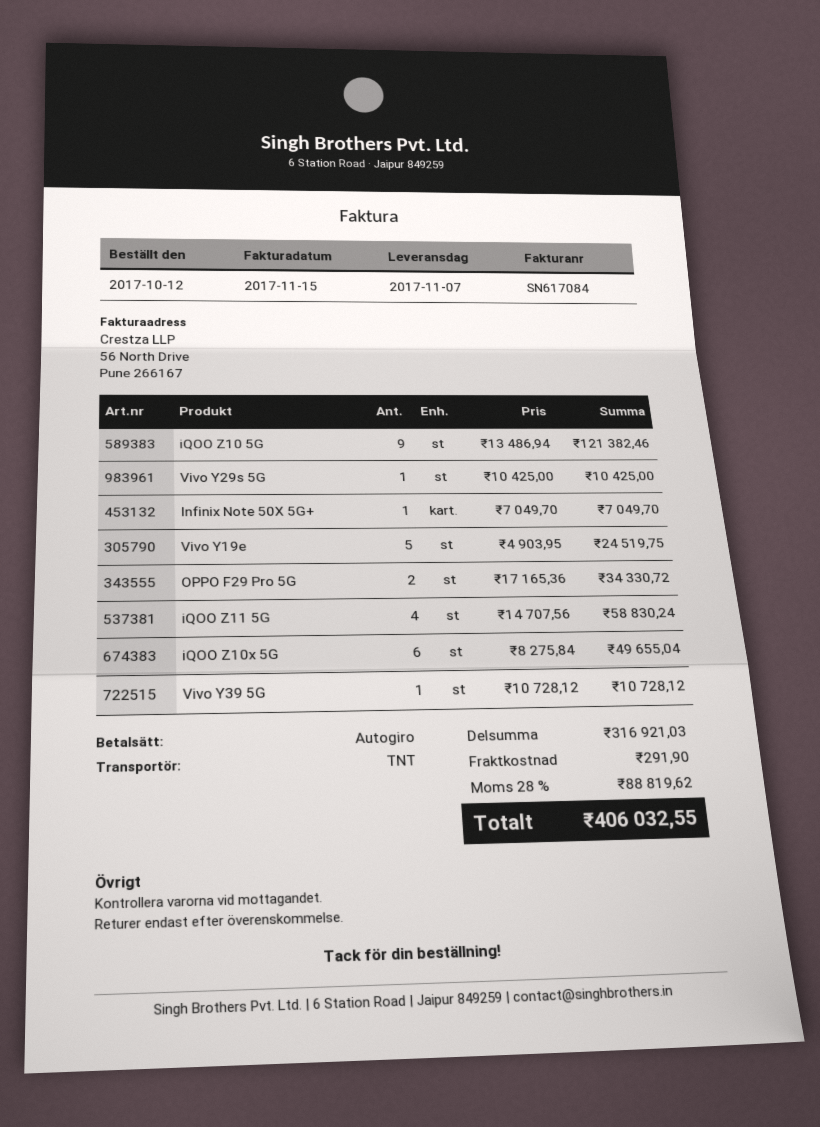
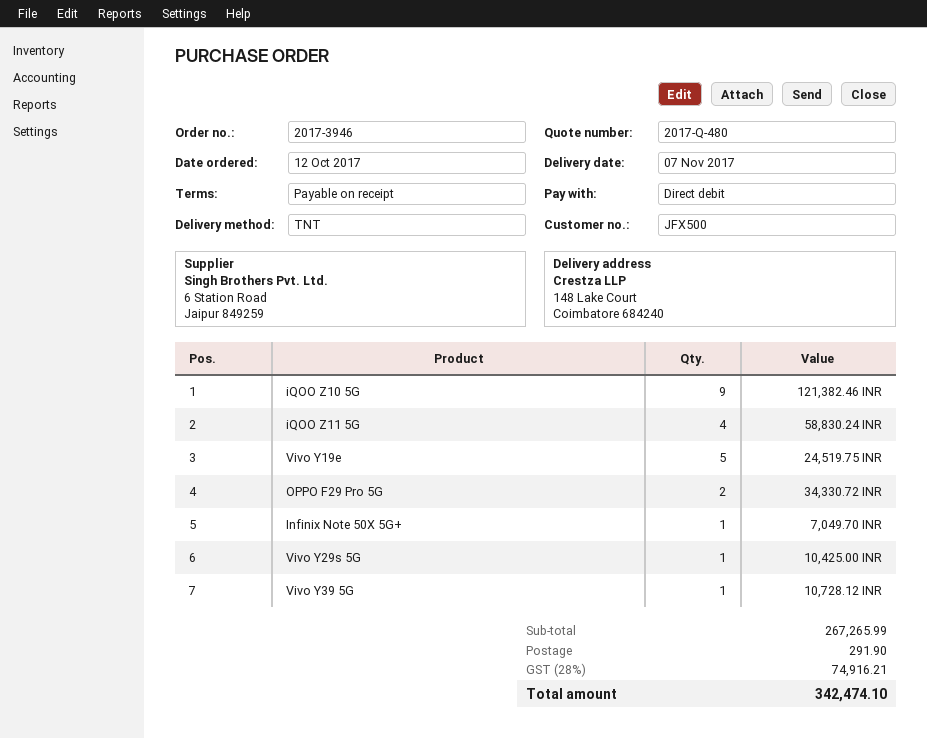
iQOO Z10x 5G: 6 for 49655.04 -> none
subtotal: 316921.03 -> 267265.99
tax: 28% = 88819.62 -> 28% = 74916.21
total: 406032.55 -> 342474.10

